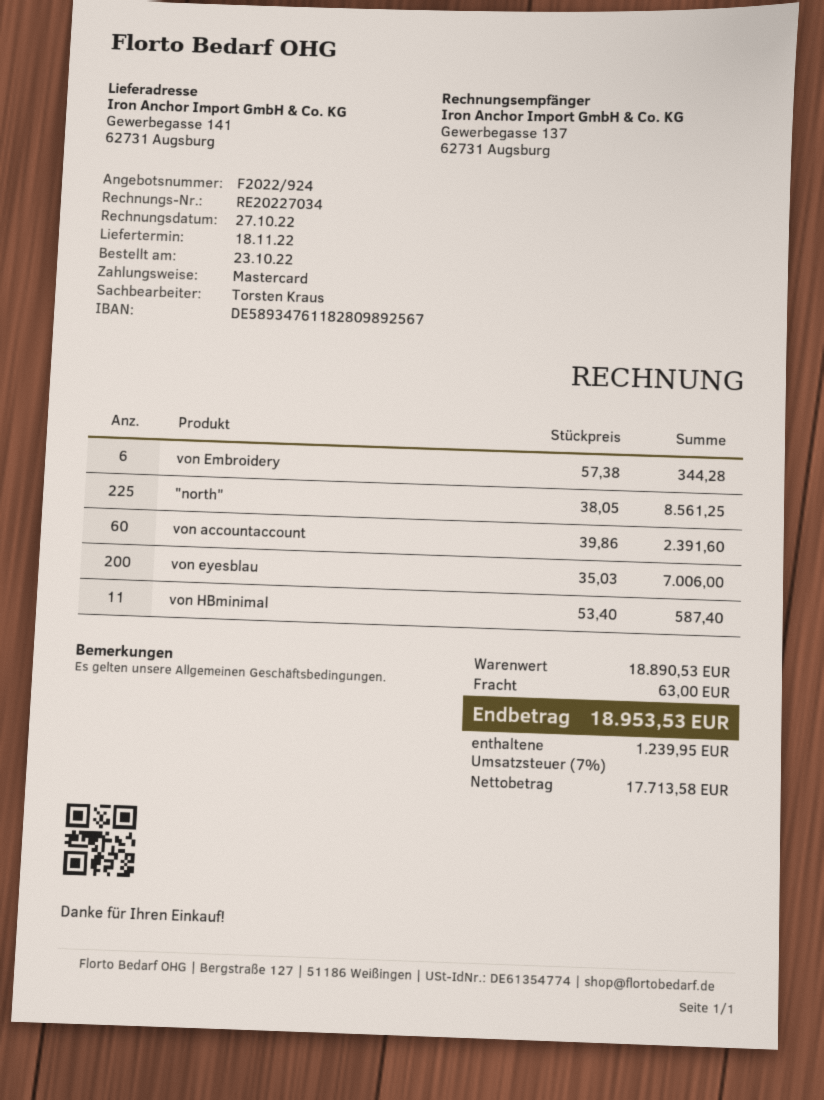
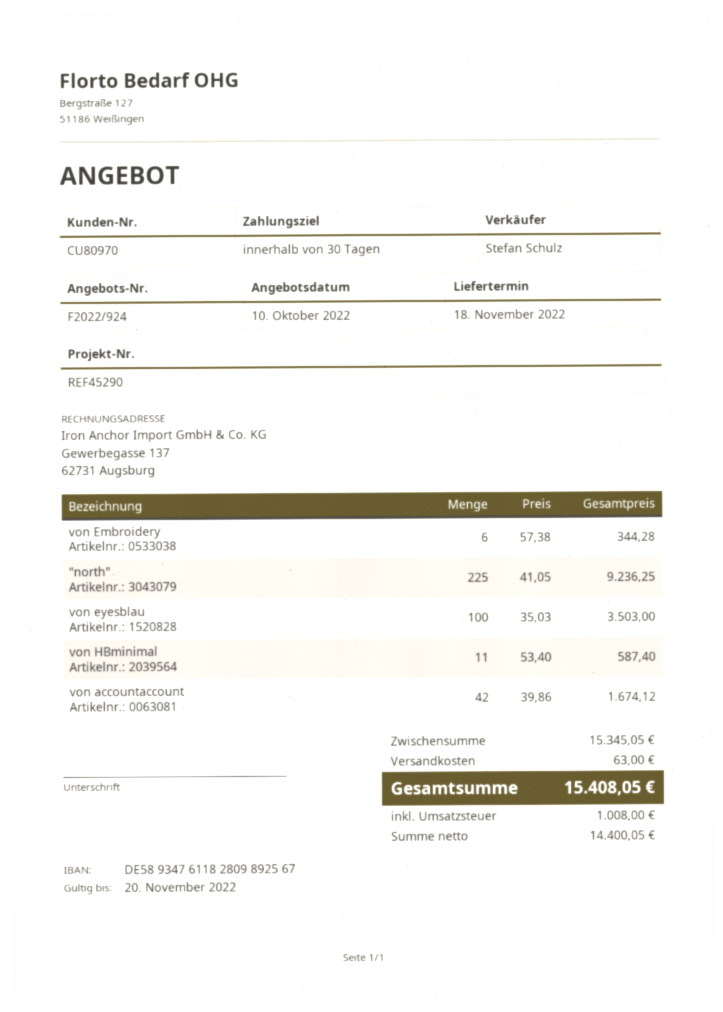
sales rep: Torsten Kraus -> Stefan Schulz
"north": 225 x 38.05 = 8561.25 -> 225 x 41.05 = 9236.25
von accountaccount: 60 x 39.86 = 2391.60 -> 42 x 39.86 = 1674.12
von eyesblau: 200 x 35.03 = 7006.00 -> 100 x 35.03 = 3503.00
subtotal: 18890.53 -> 15345.05
net: 17713.58 -> 14400.05
tax: 1239.95 -> 1008.00
total: 18953.53 -> 15408.05

